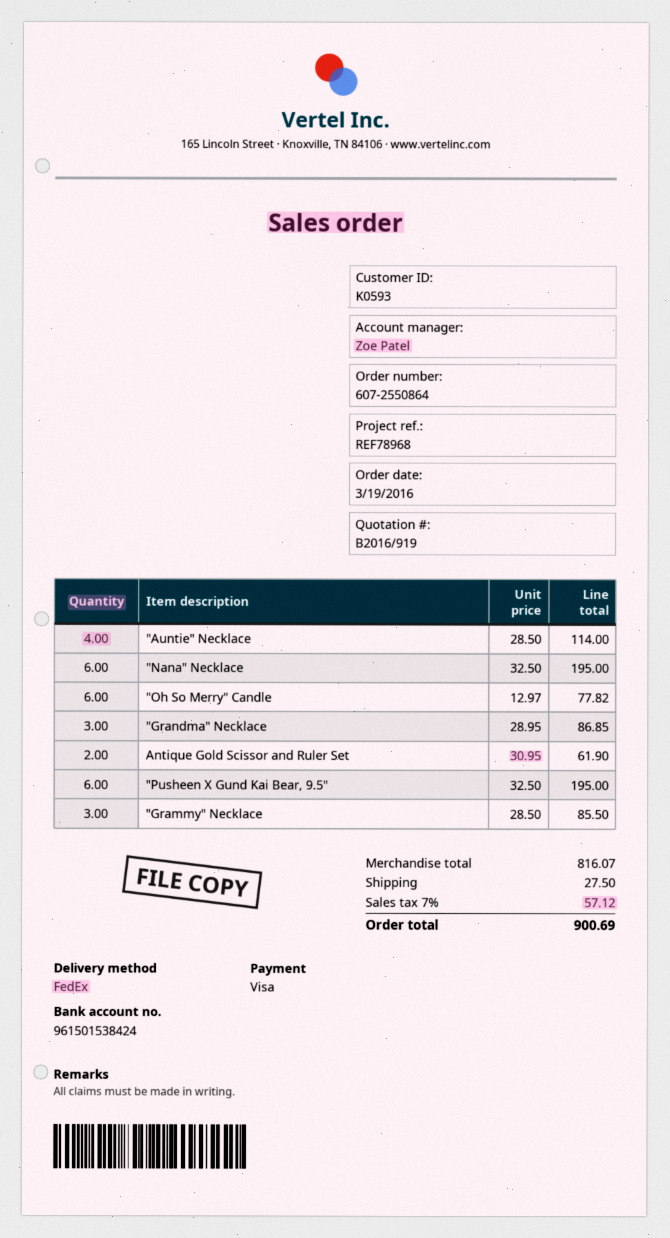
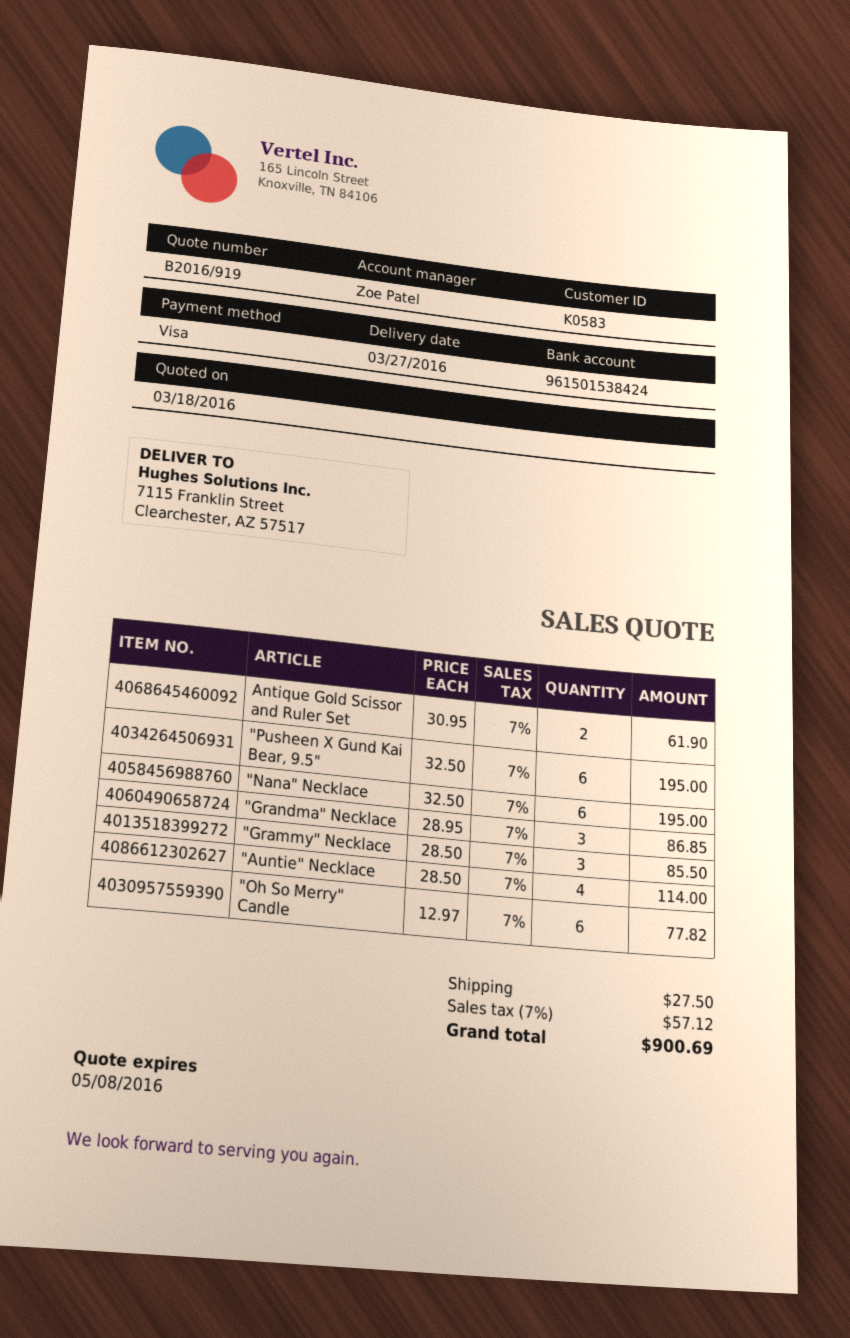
customer number: K0593 -> K0583

